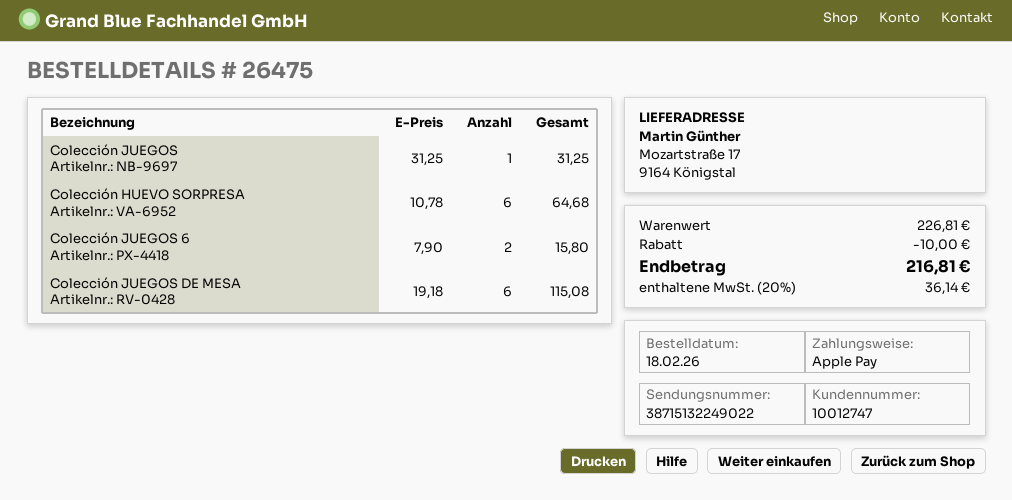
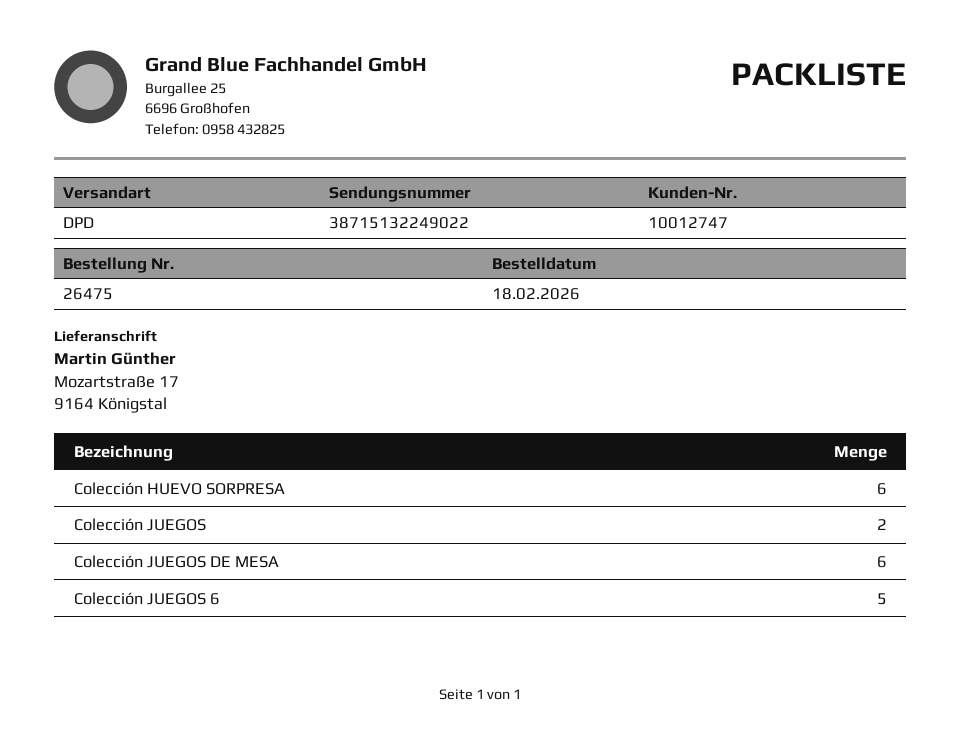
Colección JUEGOS: 1 -> 2
Colección JUEGOS 6: 2 -> 5

